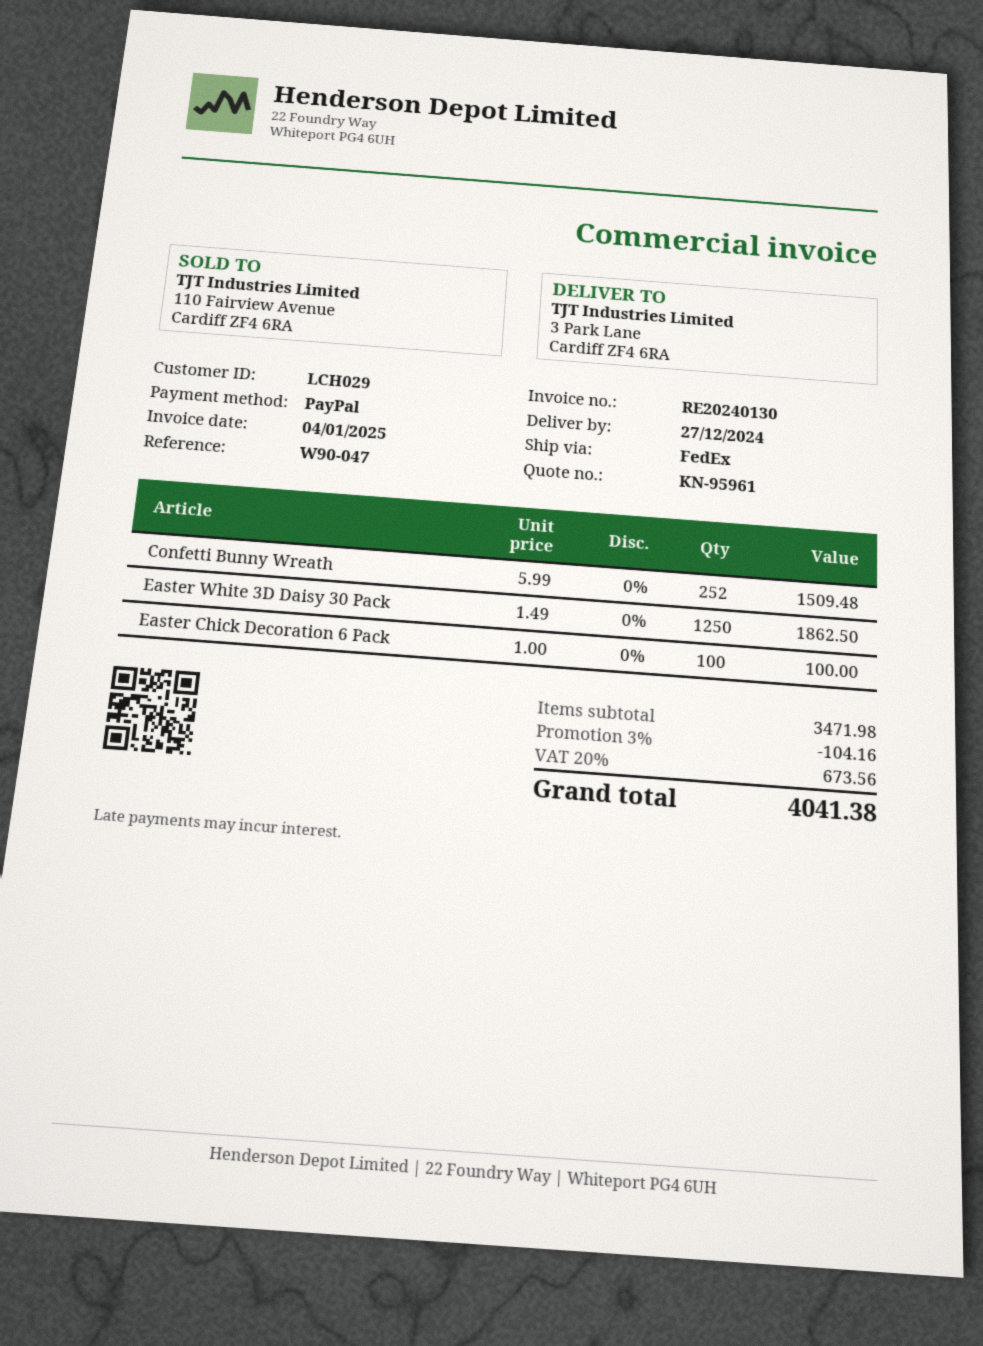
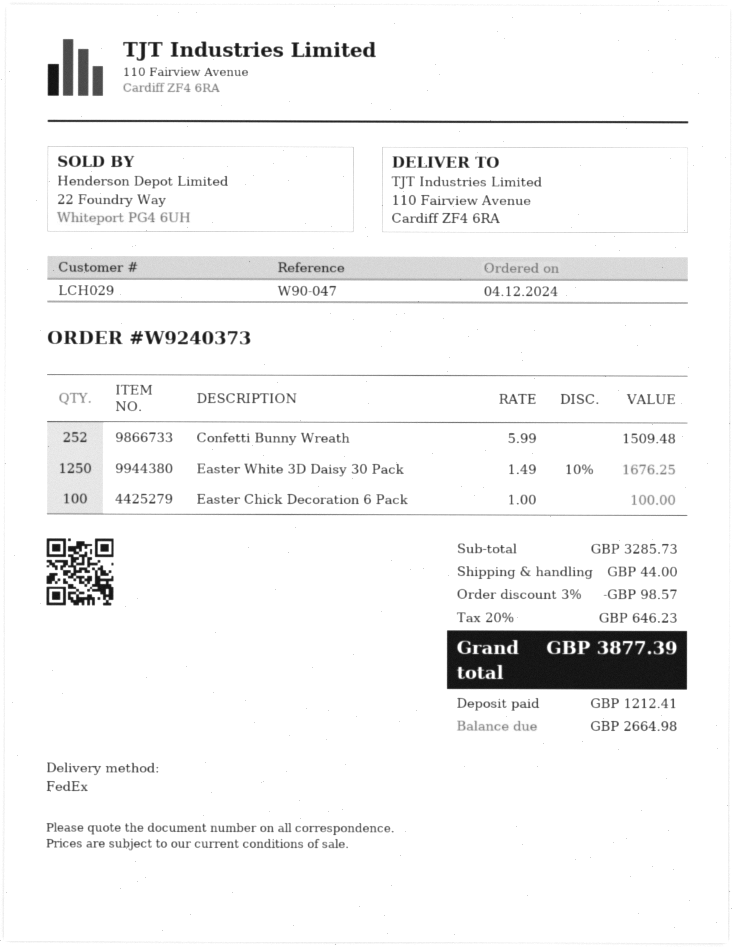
ship to: 3 Park Lane, Cardiff ZF4 6RA -> 110 Fairview Avenue, Cardiff ZF4 6RA
Easter White 3D Daisy 30 Pack: 1250 x 1.49 = 1862.50 -> 1250 x 1.49 - 10% = 1676.25
subtotal: 3471.98 -> 3285.73
discount: 3% = 104.16 -> 3% = 98.57
shipping: none -> 44.00
tax: 20% = 673.56 -> 20% = 646.23
total: 4041.38 -> 3877.39

